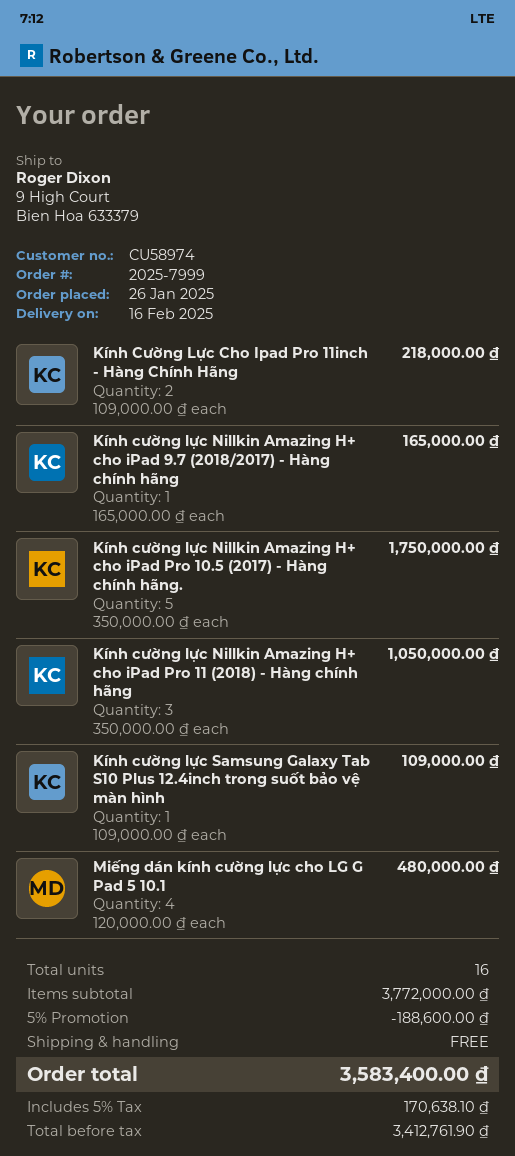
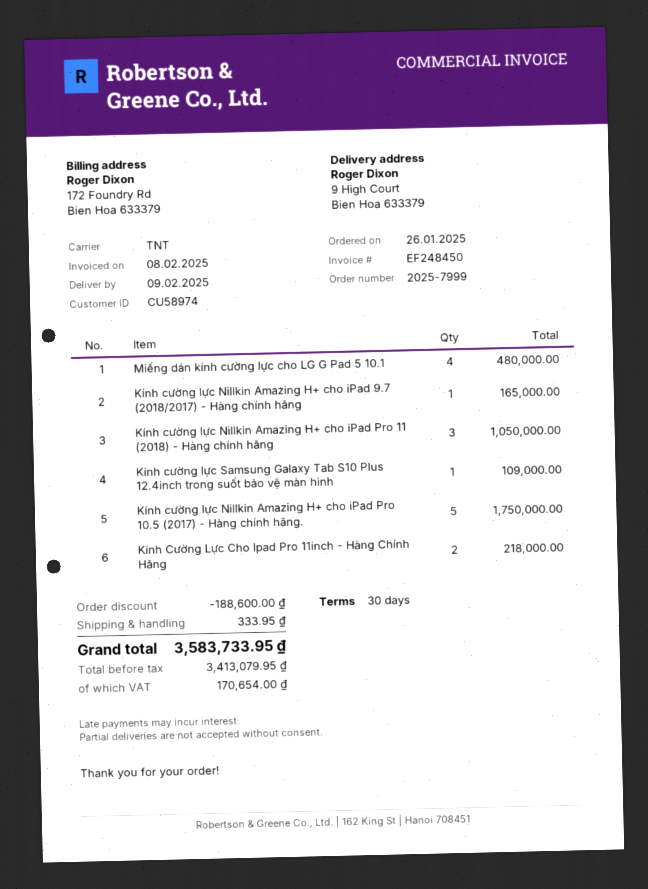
delivery date: 2025-02-16 -> 2025-02-09
shipping: 0.00 -> 333.95
net: 3412761.90 -> 3413079.95
tax: 170638.10 -> 170654.00
total: 3583400.00 -> 3583733.95

